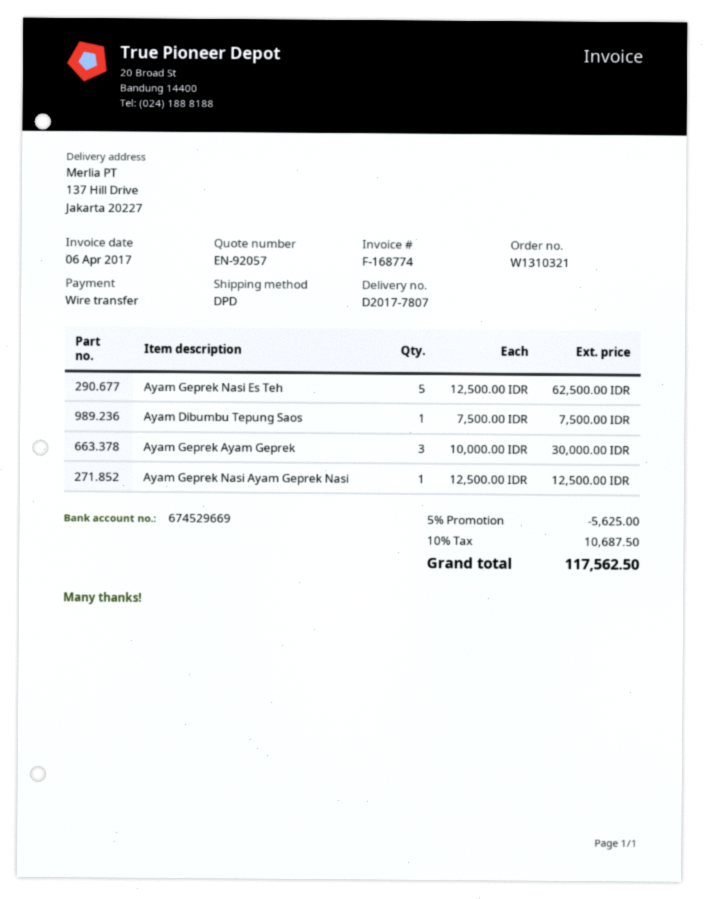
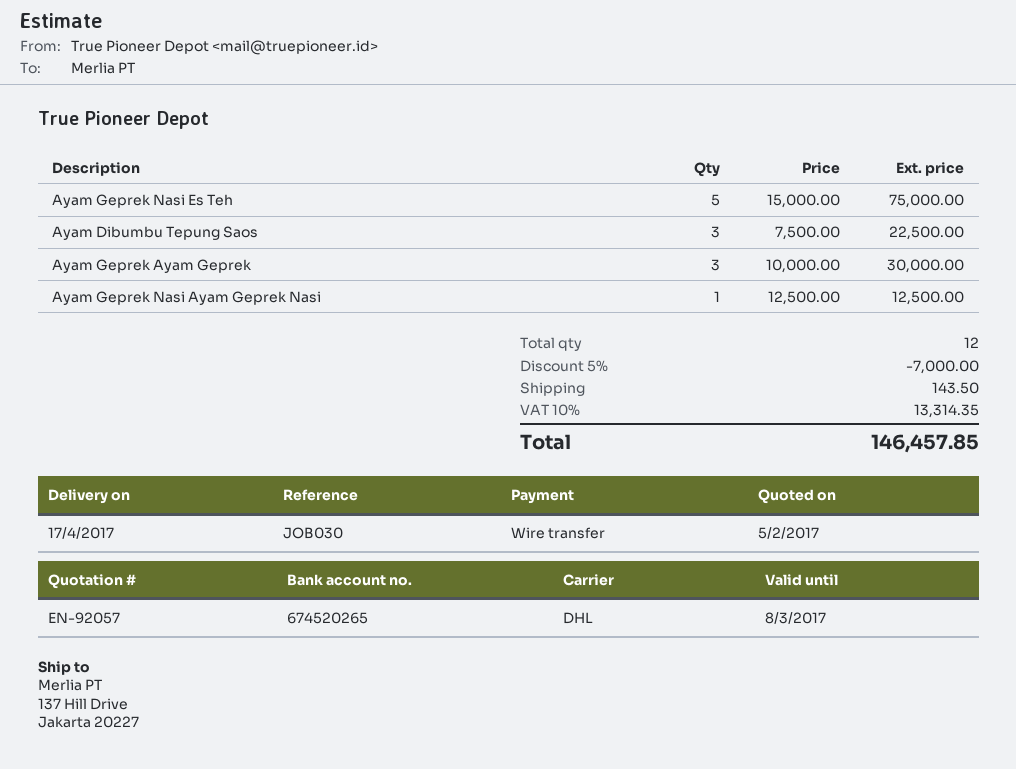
bank account: 674529669 -> 674520265
shipping method: DPD -> DHL
Ayam Geprek Nasi Es Teh: 5 x 12500.00 = 62500.00 -> 5 x 15000.00 = 75000.00
Ayam Dibumbu Tepung Saos: 1 x 7500.00 = 7500.00 -> 3 x 7500.00 = 22500.00
discount: 5% = 5625.00 -> 5% = 7000.00
shipping: none -> 143.50
tax: 10% = 10687.50 -> 10% = 13314.35
total: 117562.50 -> 146457.85

